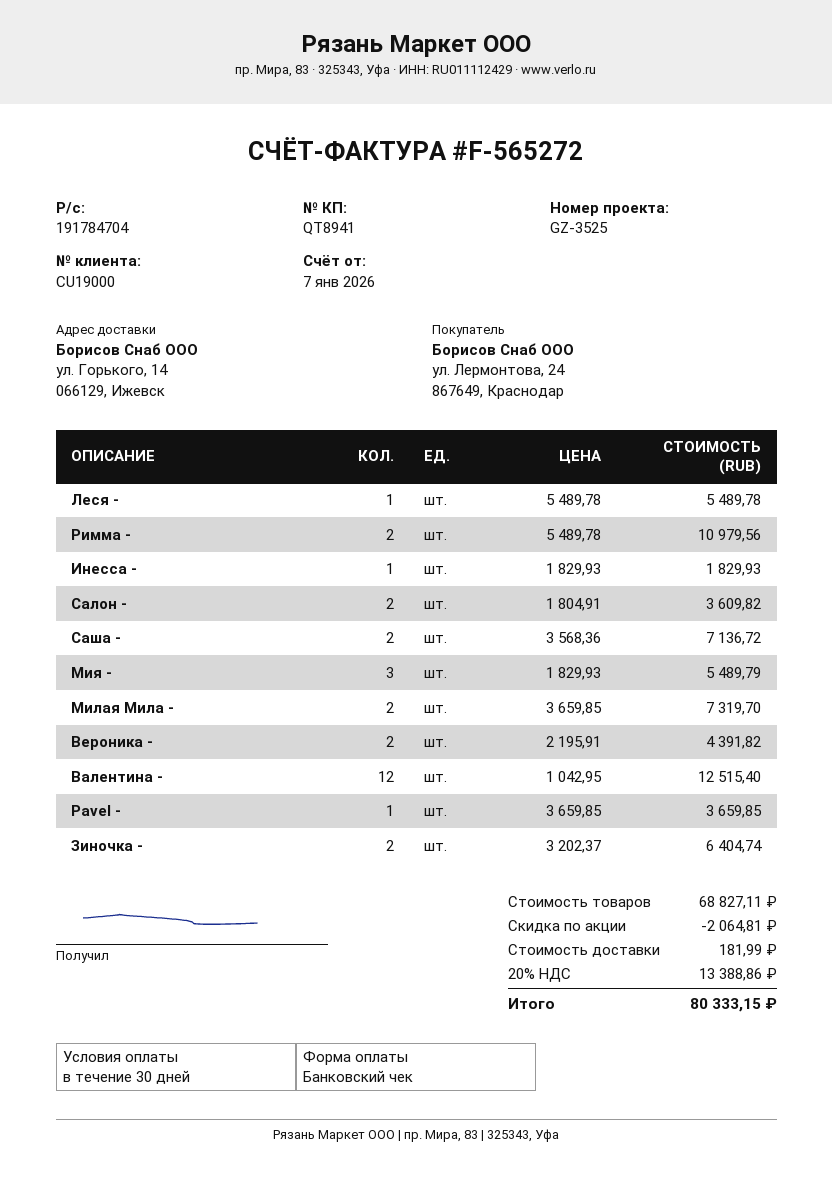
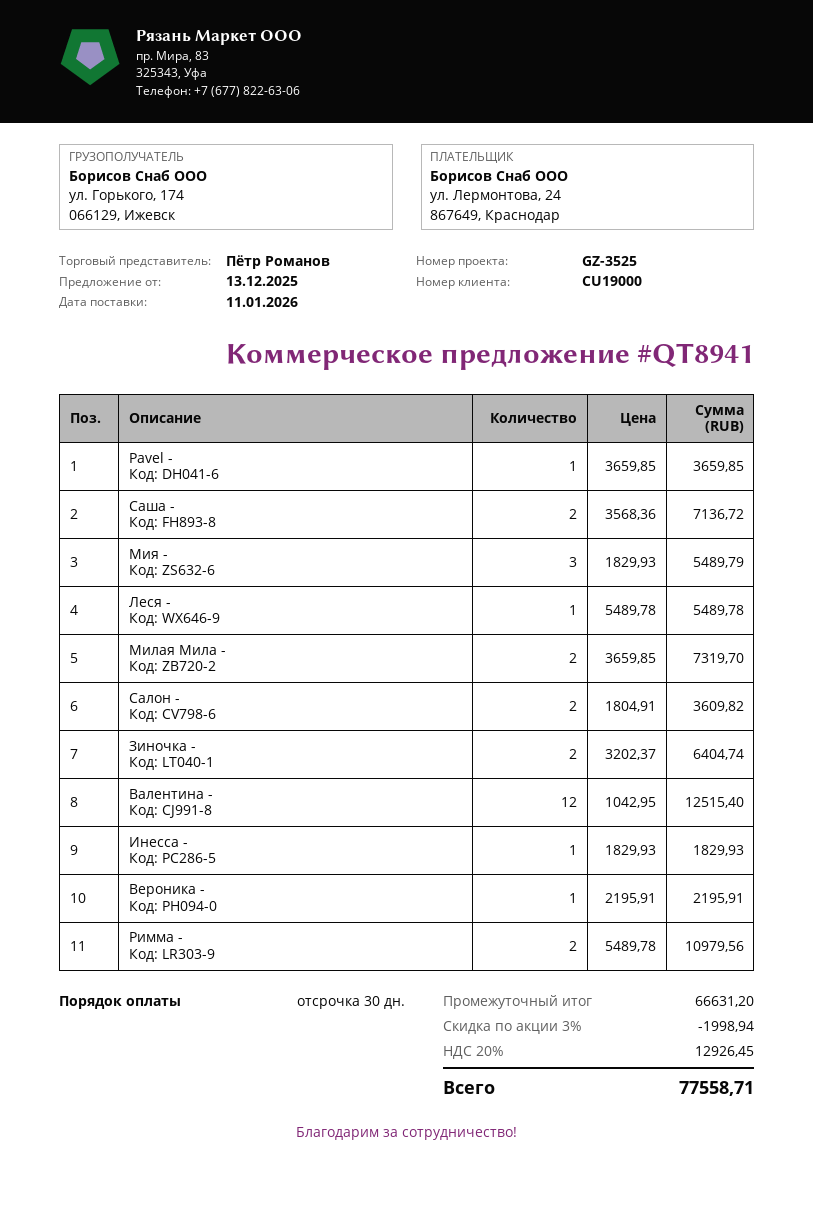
ship to: ул. Горького, 14, 066129, Ижевск -> ул. Горького, 174, 066129, Ижевск
Вероника -: 2 x 2195.91 = 4391.82 -> 1 x 2195.91 = 2195.91
subtotal: 68827.11 -> 66631.20
discount: 2064.81 -> 1998.94
shipping: 181.99 -> none
tax: 20% = 13388.86 -> 20% = 12926.45
total: 80333.15 -> 77558.71

